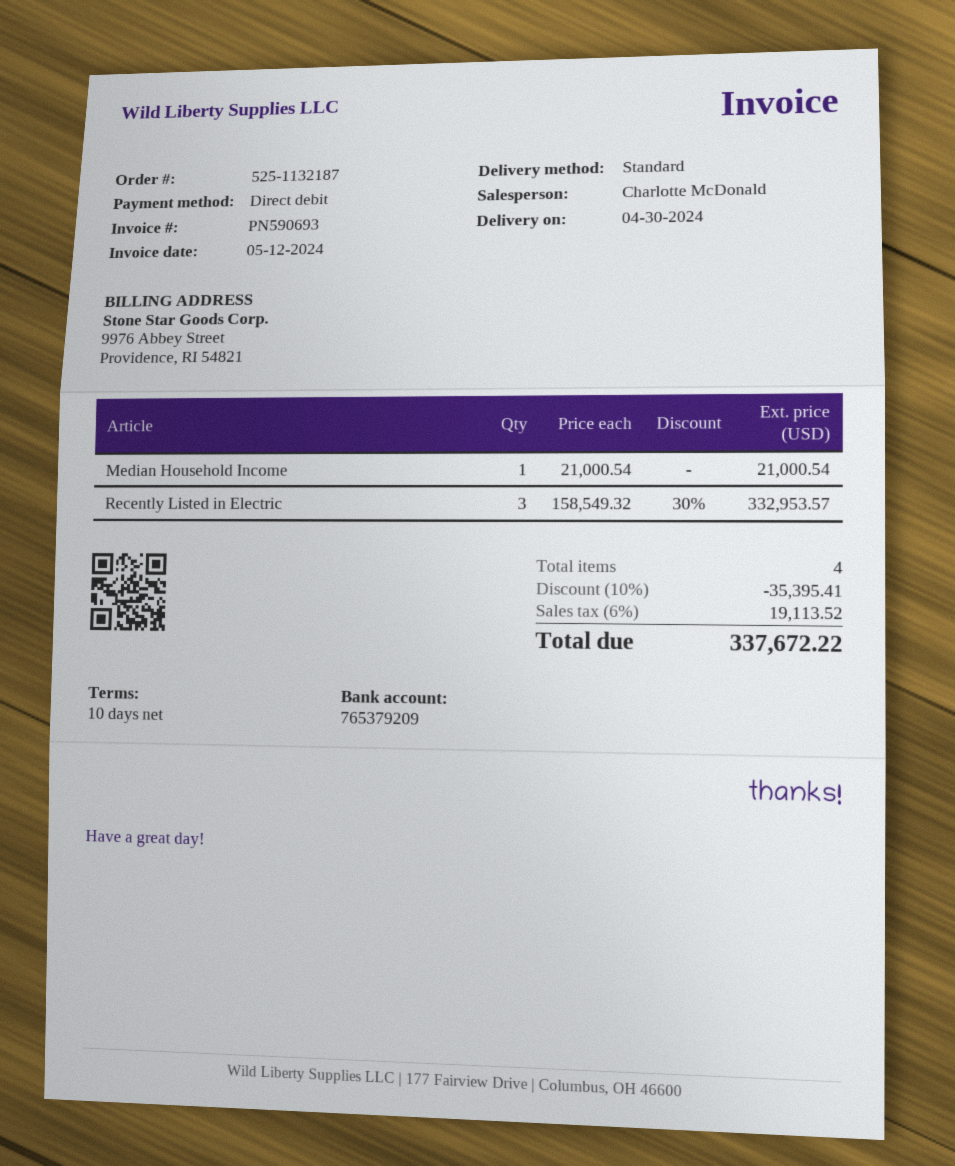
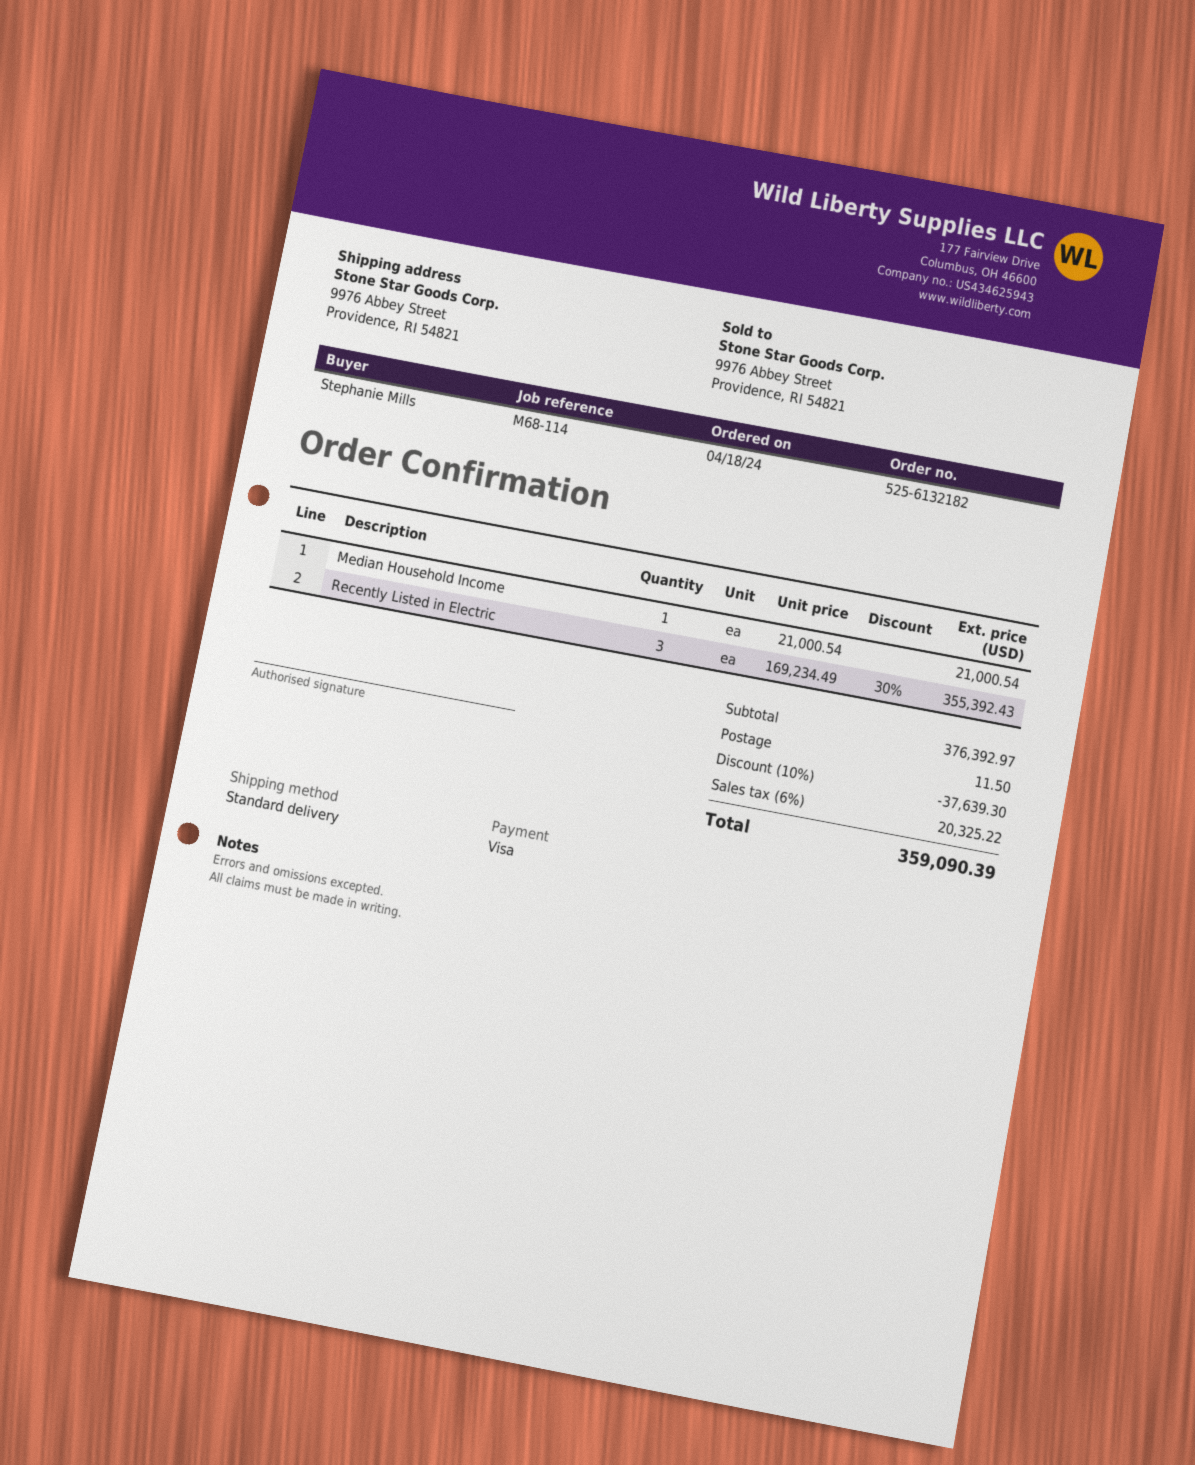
order number: 525-1132187 -> 525-6132182
payment method: direct debit -> Visa
Recently Listed in Electric: 3 x 158549.32 - 30% = 332953.57 -> 3 x 169234.49 - 30% = 355392.43
discount: 10% = 35395.41 -> 10% = 37639.30
shipping: none -> 11.50
tax: 6% = 19113.52 -> 6% = 20325.22
total: 337672.22 -> 359090.39

